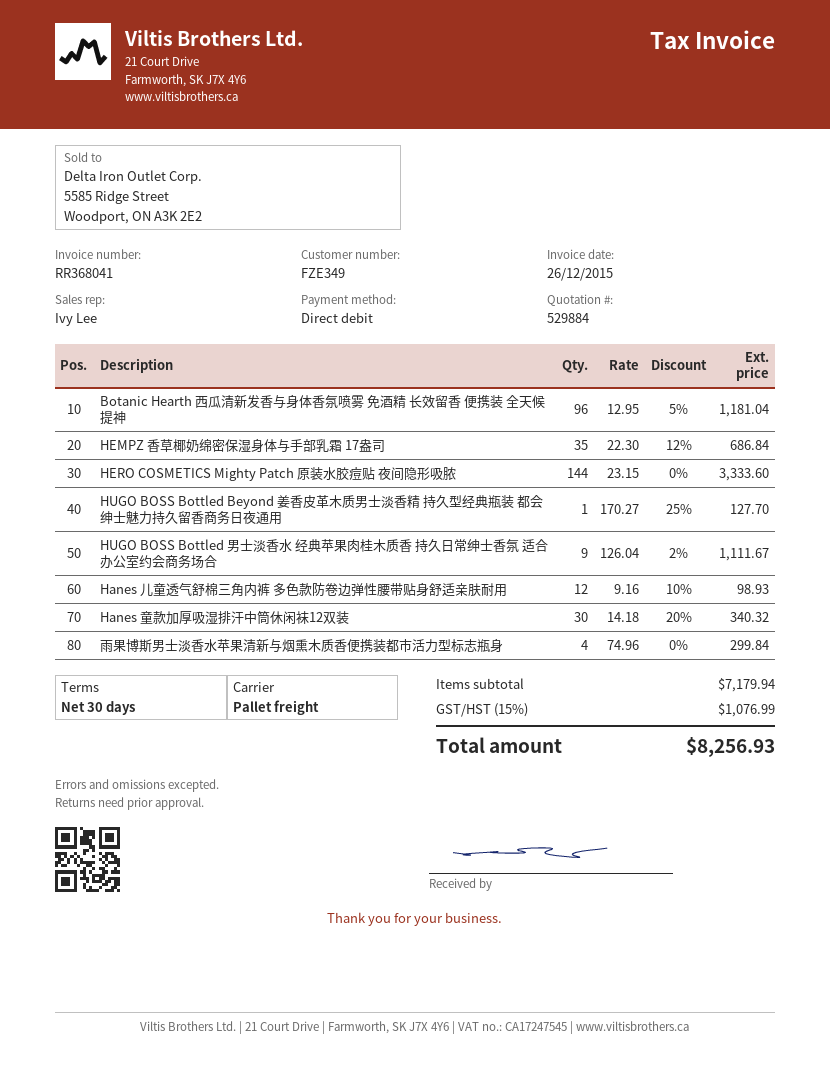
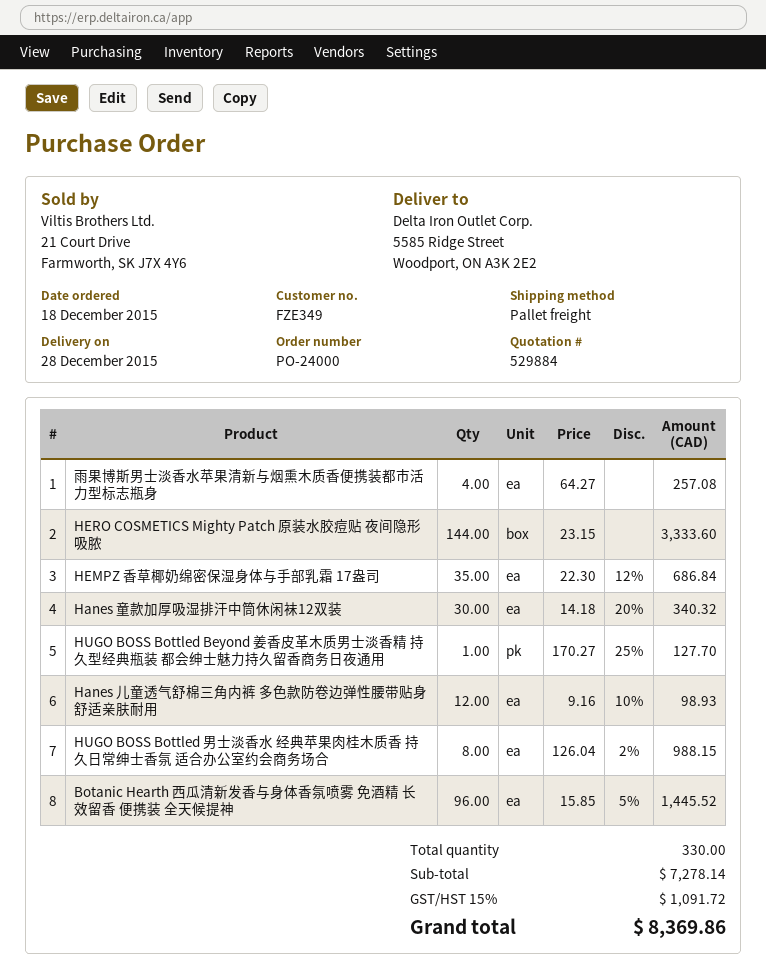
Botanic Hearth 西瓜清新发香与身体香氛喷雾 免酒精 长效留香 便携装 全天候提神: 96 x 12.95 - 5% = 1181.04 -> 96 x 15.85 - 5% = 1445.52
HUGO BOSS Bottled 男士淡香水 经典苹果肉桂木质香 持久日常绅士香氛 适合办公室约会商务场合: 9 x 126.04 - 2% = 1111.67 -> 8 x 126.04 - 2% = 988.15
雨果博斯男士淡香水苹果清新与烟熏木质香便携装都市活力型标志瓶身: 4 x 74.96 = 299.84 -> 4 x 64.27 = 257.08
subtotal: 7179.94 -> 7278.14
tax: 15% = 1076.99 -> 15% = 1091.72
total: 8256.93 -> 8369.86

